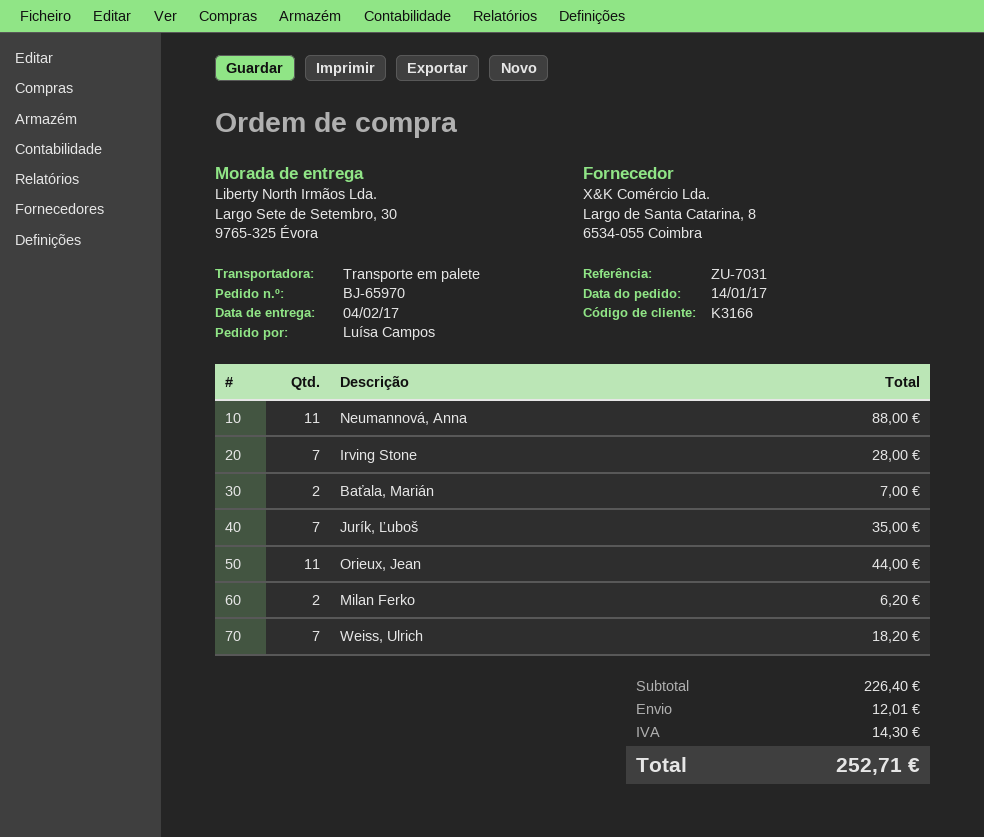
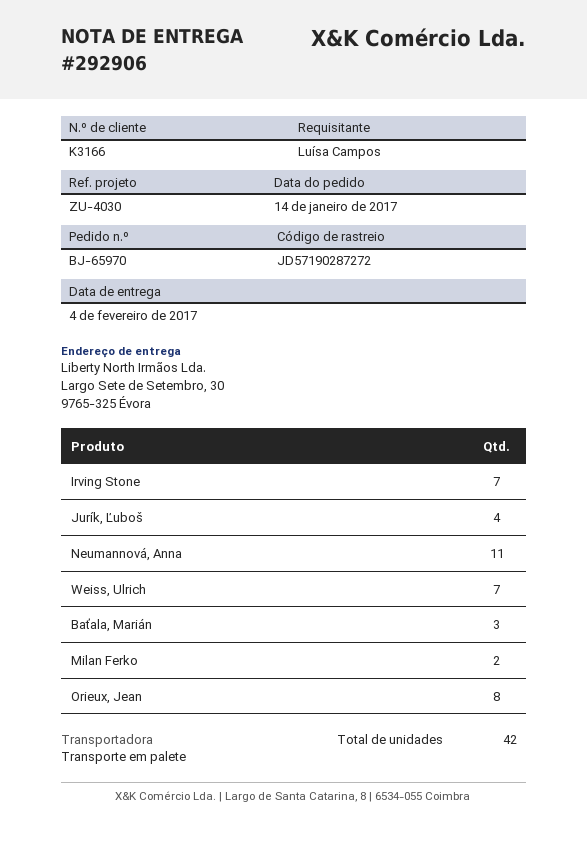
reference: ZU-7031 -> ZU-4030
Baťala, Marián: 2 -> 3
Jurík, Ľuboš: 7 -> 4
Orieux, Jean: 11 -> 8

